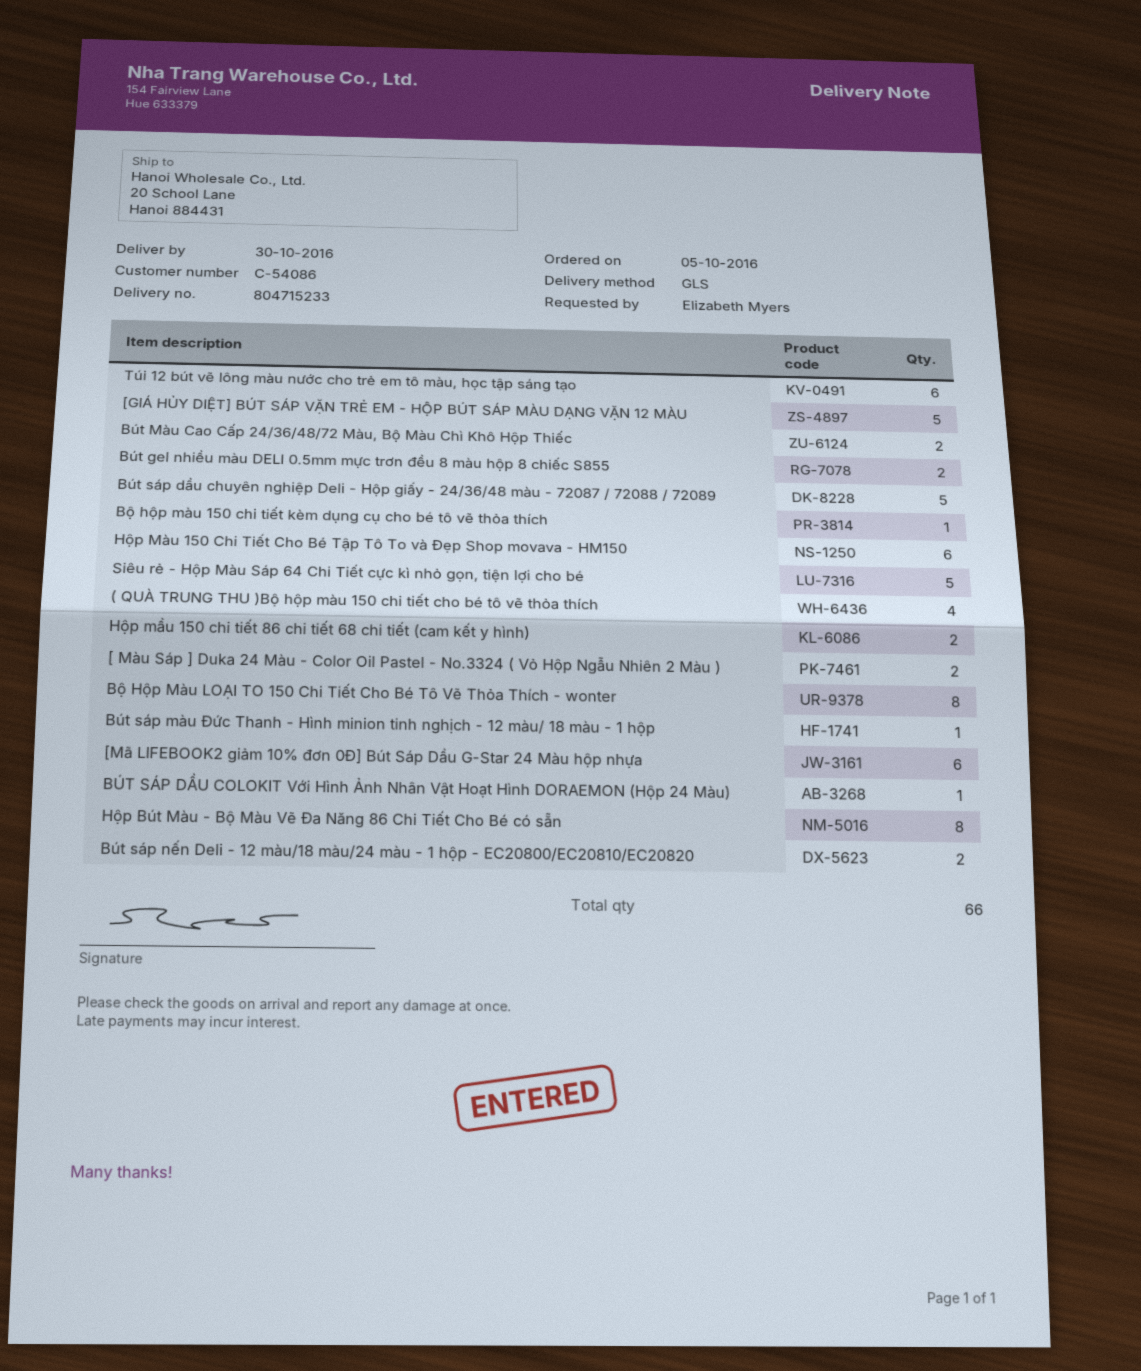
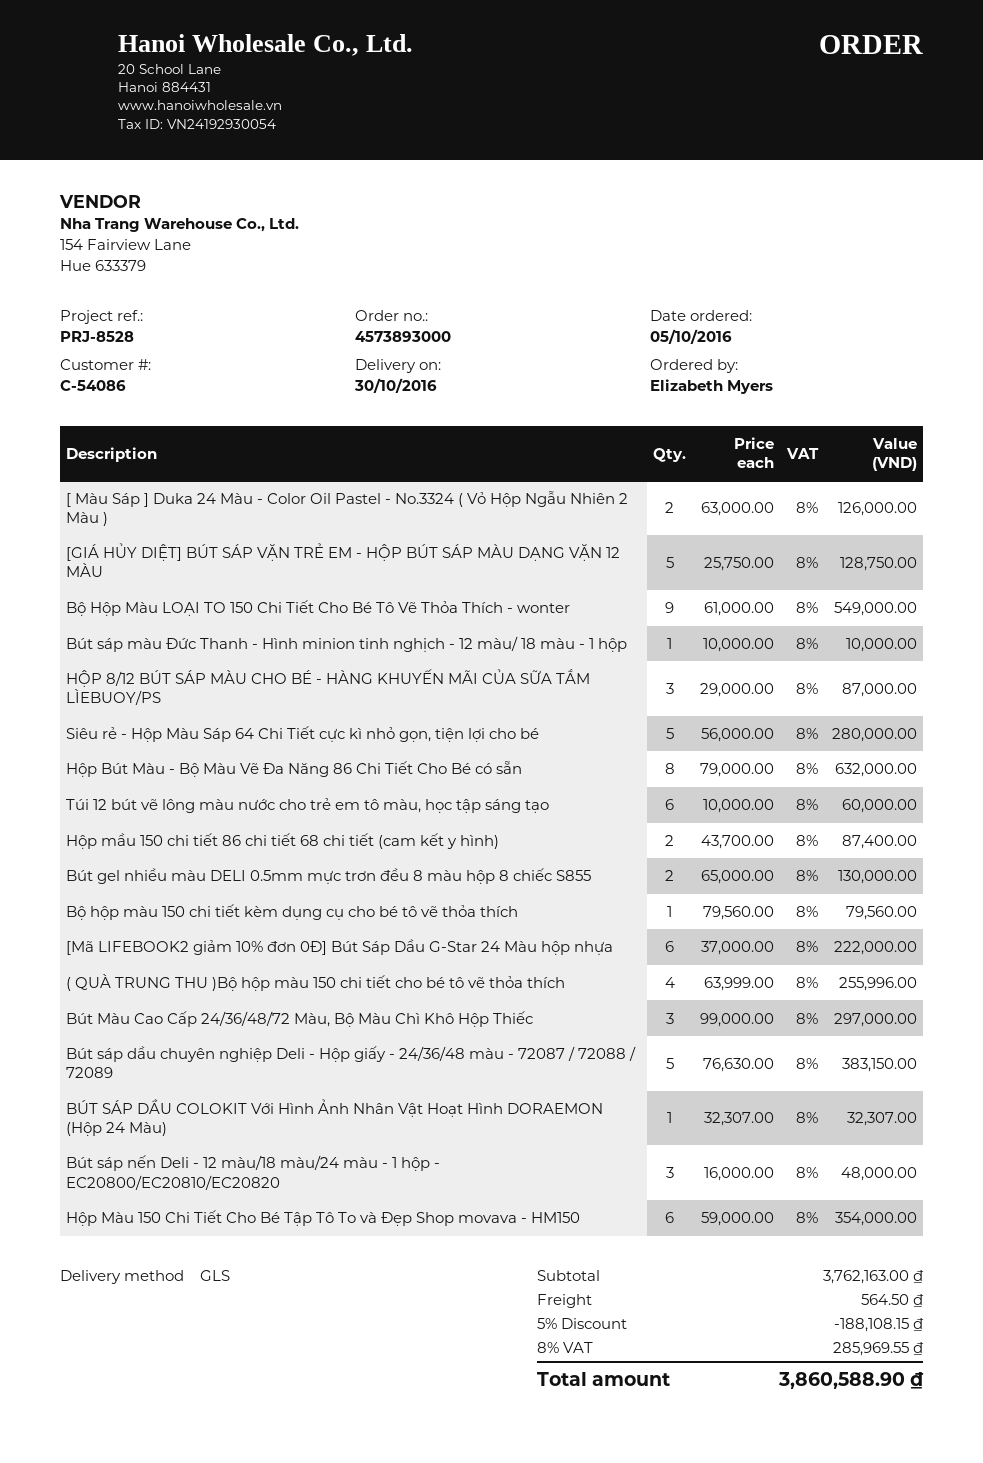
Bút Màu Cao Cấp 24/36/48/72 Màu, Bộ Màu Chì Khô Hộp Thiếc: 2 -> 3
Bộ Hộp Màu LOẠI TO 150 Chi Tiết Cho Bé Tô Vẽ Thỏa Thích - wonter: 8 -> 9
Bút sáp nến Deli - 12 màu/18 màu/24 màu - 1 hộp - EC20800/EC20810/EC20820: 2 -> 3
HỘP 8/12 BÚT SÁP MÀU CHO BÉ - HÀNG KHUYẾN MÃI CỦA SỮA TẮM LÌEBUOY/PS: none -> 3

